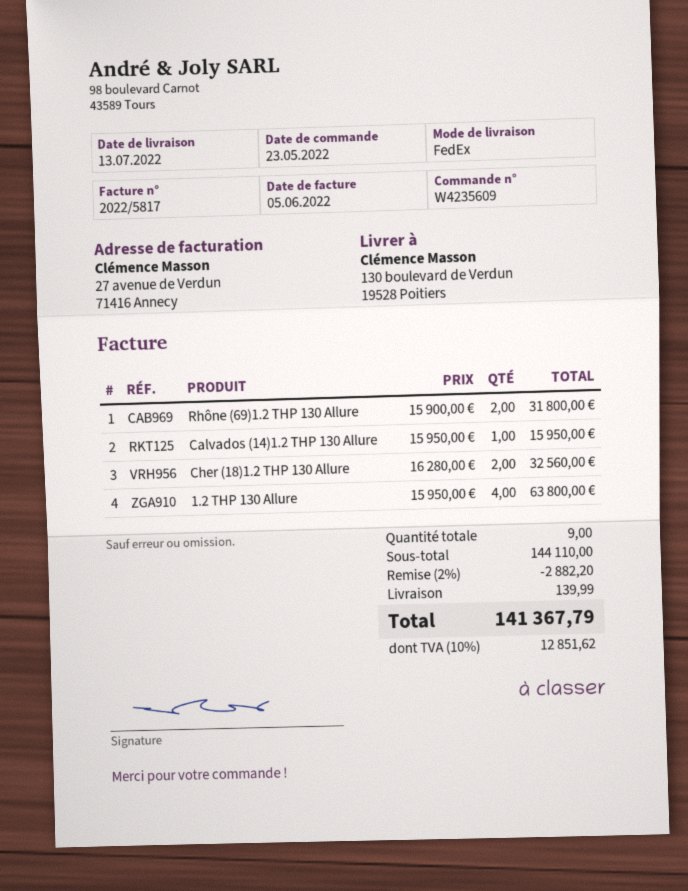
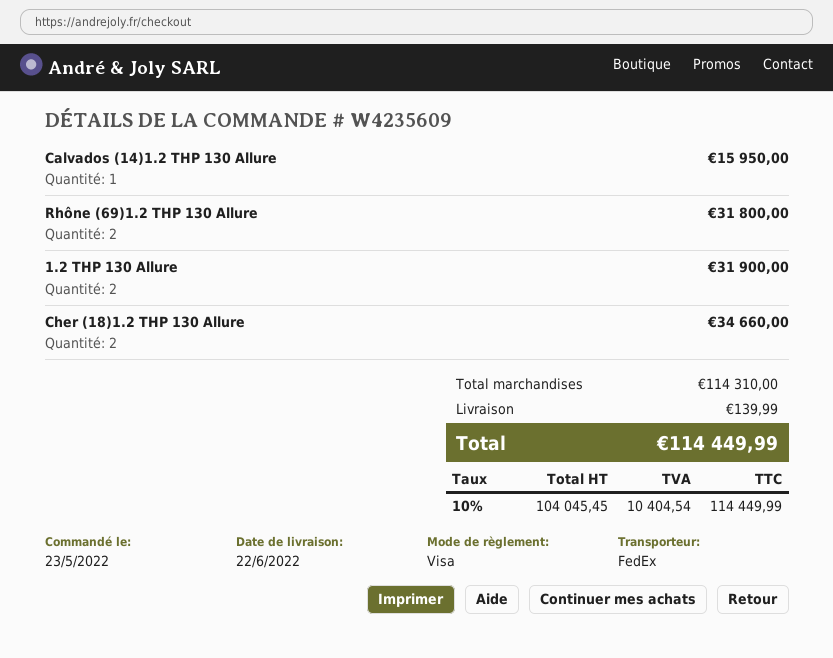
delivery date: 2022-07-13 -> 2022-06-22
Cher (18)1.2 THP 130 Allure: 2 for 32560.00 -> 2 for 34660.00
1.2 THP 130 Allure: 4 for 63800.00 -> 2 for 31900.00
subtotal: 144110.00 -> 114310.00
discount: 2% = 2882.20 -> none
tax: 10% = 12851.62 -> 10% = 10404.54
total: 141367.79 -> 114449.99

